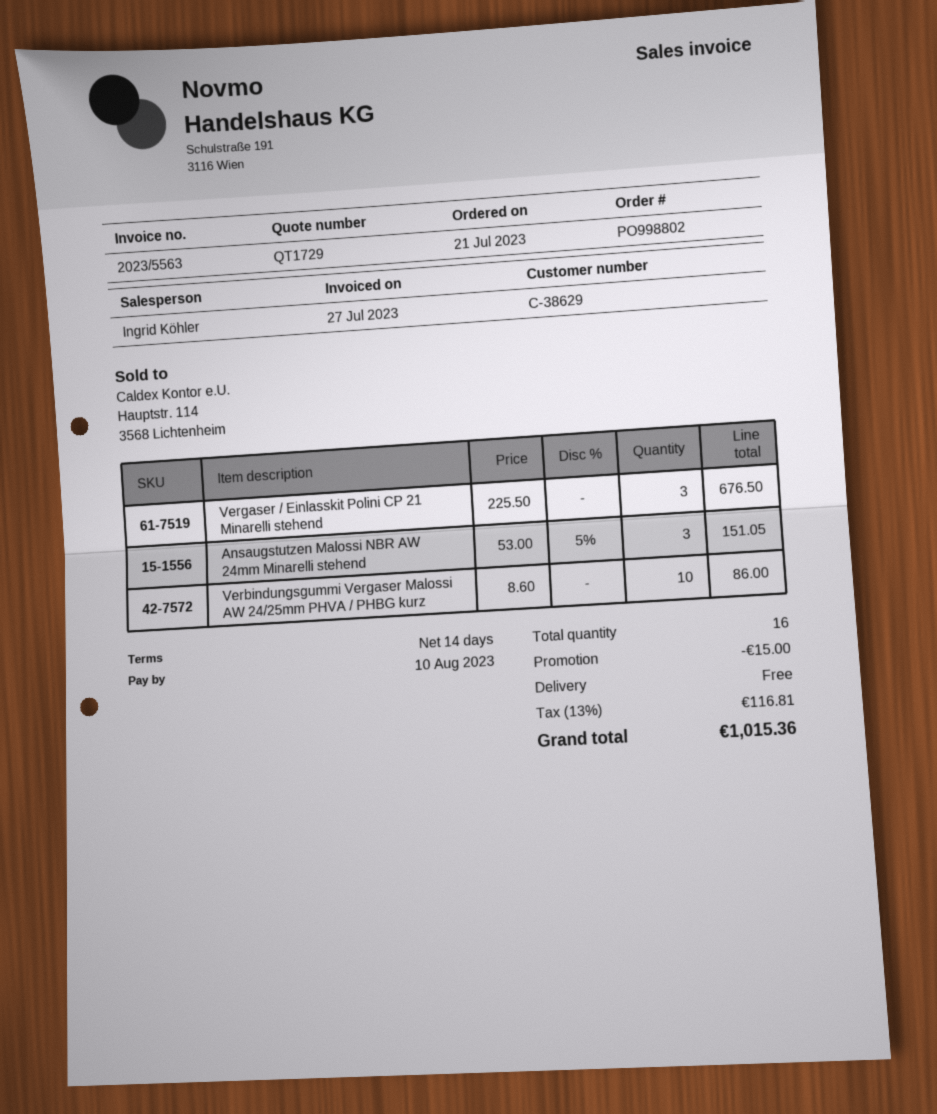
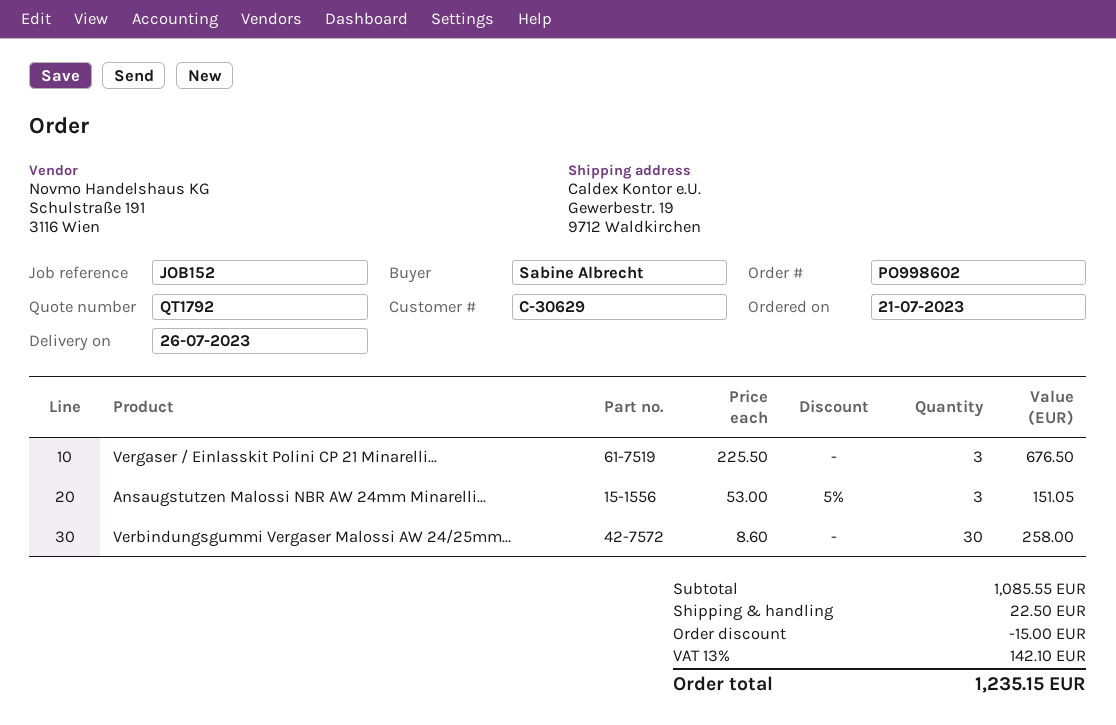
quote number: QT1729 -> QT1792
order number: PO998802 -> PO998602
customer number: C-38629 -> C-30629
Verbindungsgummi Vergaser Malossi AW 24/25mm PHVA / PHBG kurz: 10 x 8.60 = 86.00 -> 30 x 8.60 = 258.00
shipping: 0.00 -> 22.50
tax: 13% = 116.81 -> 13% = 142.10
total: 1015.36 -> 1235.15

